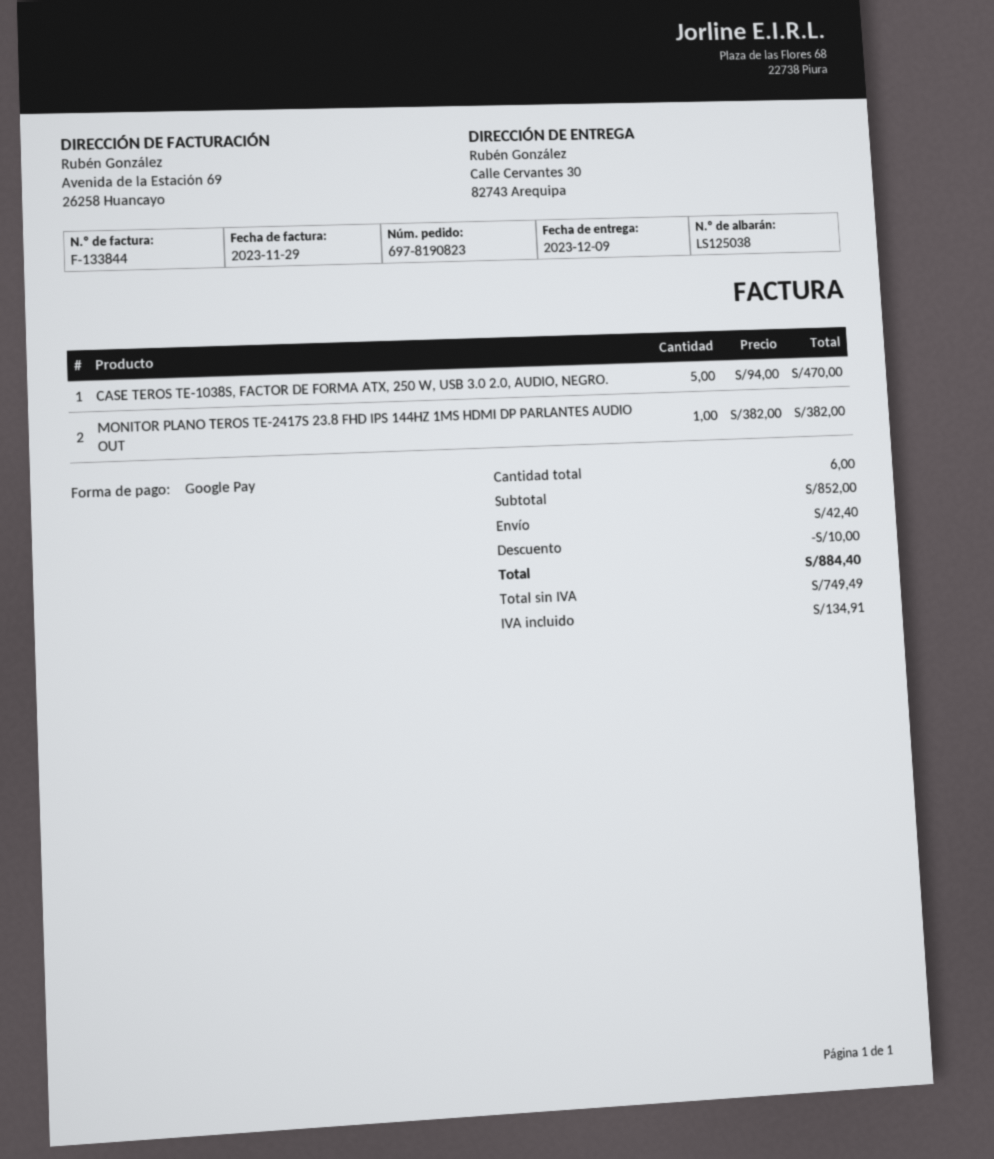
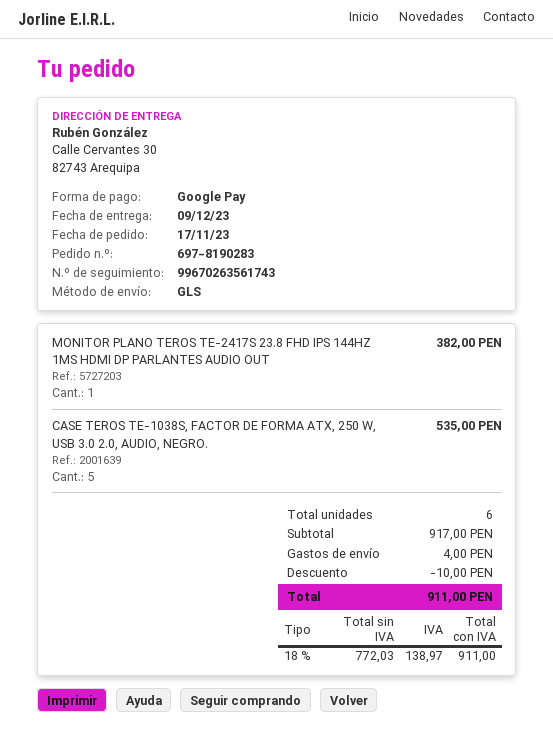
order number: 697-8190823 -> 697-8190283
CASE TEROS TE-1038S, FACTOR DE FORMA ATX, 250 W, USB 3.0 2.0, AUDIO, NEGRO.: 5 for 470.00 -> 5 for 535.00
subtotal: 852.00 -> 917.00
shipping: 42.40 -> 4.00
net: 749.49 -> 772.03
tax: 134.91 -> 138.97
total: 884.40 -> 911.00

